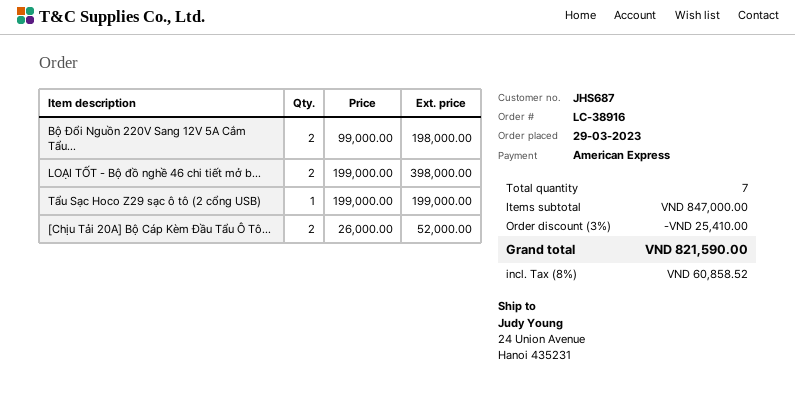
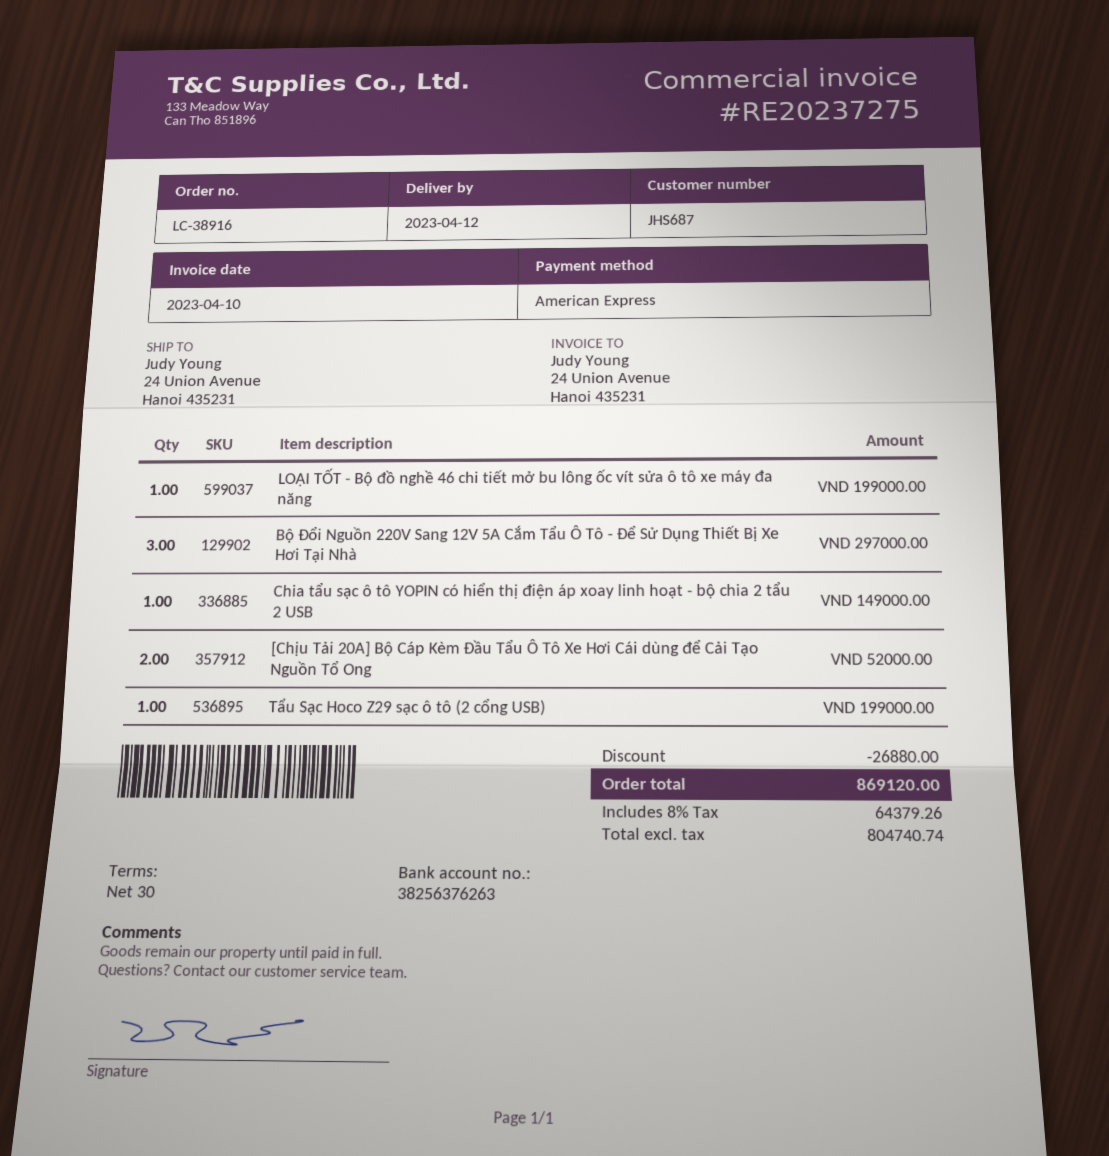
Bộ Đổi Nguồn 220V Sang 12V 5A Cắm Tẩu...: 2 for 198000.00 -> 3 for 297000.00
LOẠI TỐT - Bộ đồ nghề 46 chi tiết mở b...: 2 for 398000.00 -> 1 for 199000.00
Chia tẩu sạc ô tô YOPIN có hiển thị điện áp xoay linh hoạt - bộ chia 2 tẩu 2 USB: none -> 1 for 149000.00
discount: 25410.00 -> 26880.00
tax: 8% = 60858.52 -> 8% = 64379.26
total: 821590.00 -> 869120.00

